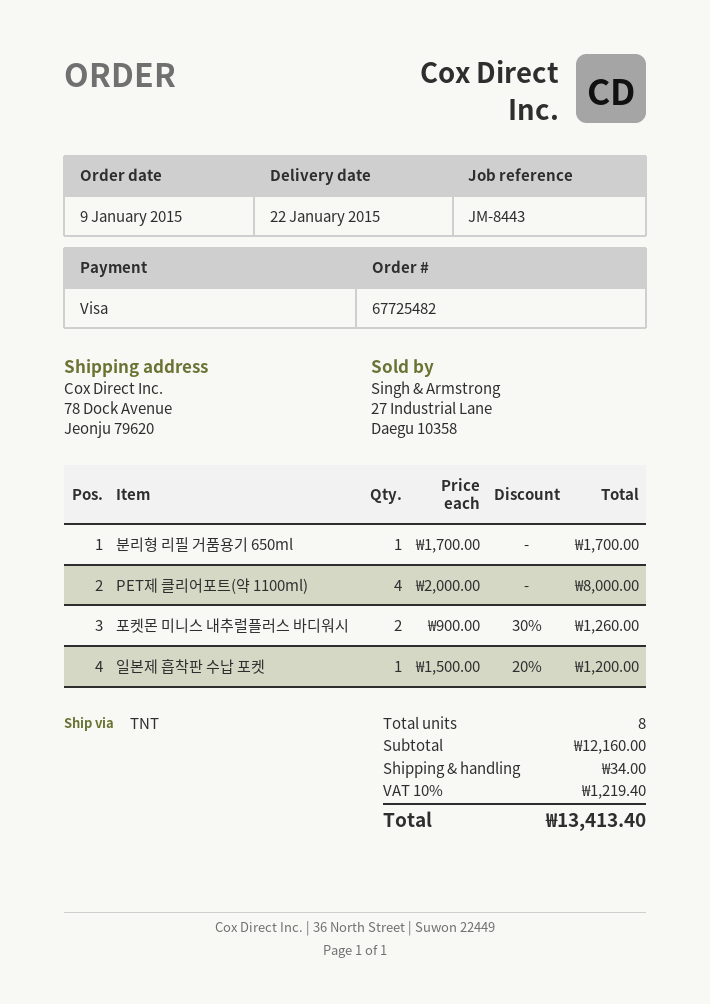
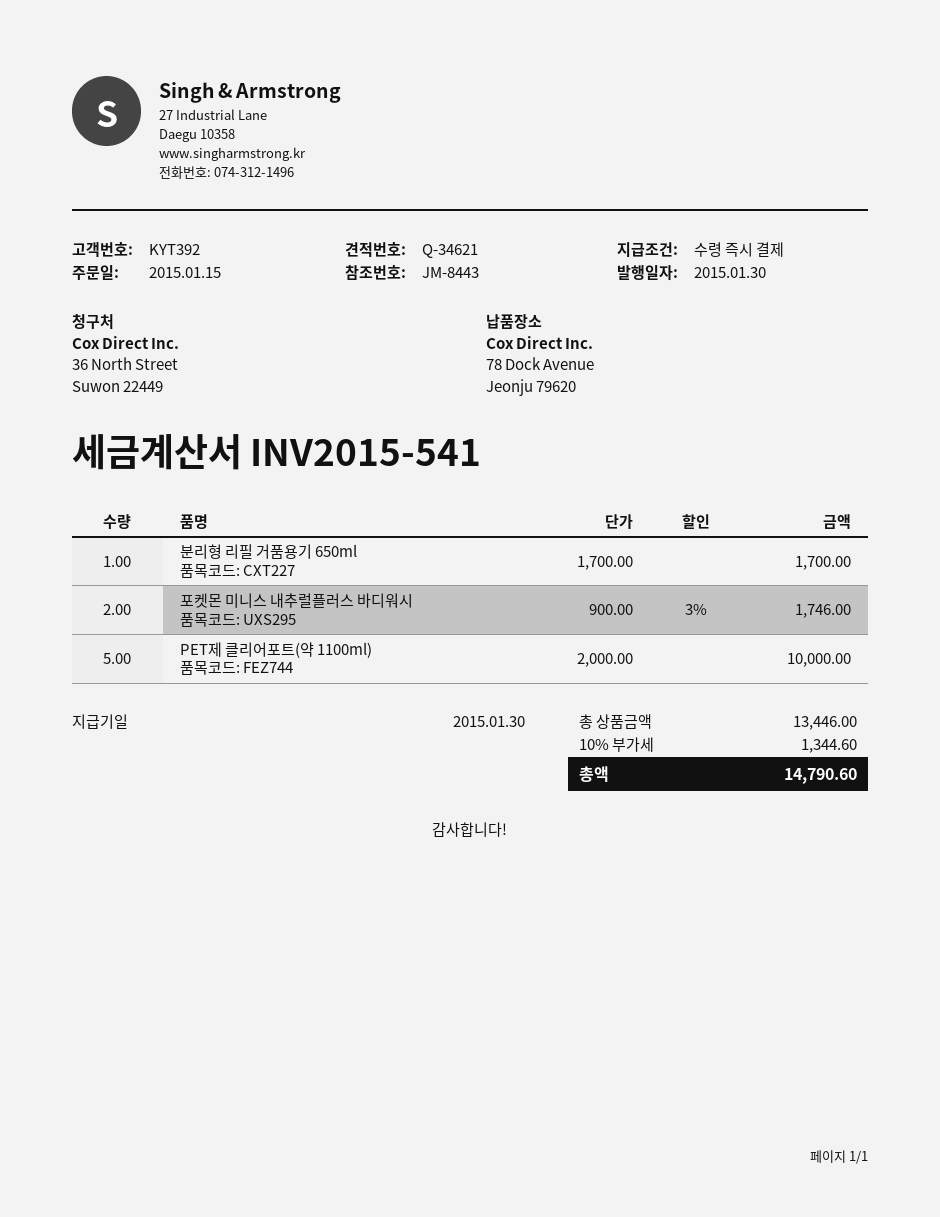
order date: 2015-01-09 -> 2015-01-15
PET제 클리어포트(약 1100ml): 4 x 2000.00 = 8000.00 -> 5 x 2000.00 = 10000.00
포켓몬 미니스 내추럴플러스 바디워시: 2 x 900.00 - 30% = 1260.00 -> 2 x 900.00 - 3% = 1746.00
일본제 흡착판 수납 포켓: 1 x 1500.00 - 20% = 1200.00 -> none
subtotal: 12160.00 -> 13446.00
shipping: 34.00 -> none
tax: 10% = 1219.40 -> 10% = 1344.60
total: 13413.40 -> 14790.60

